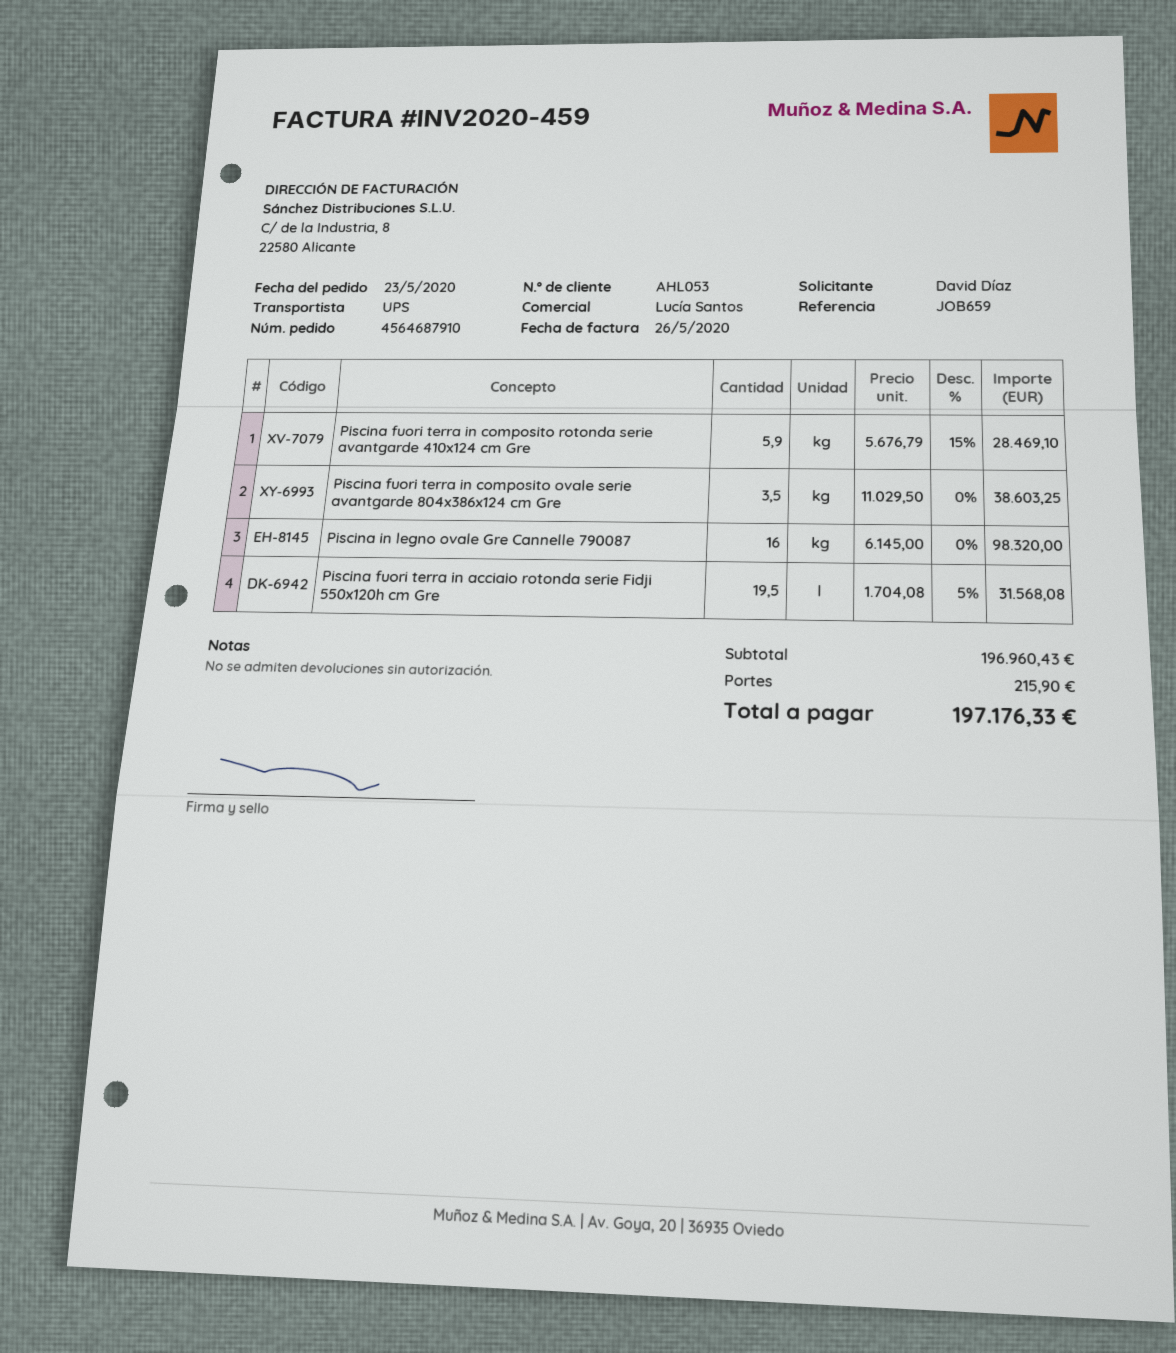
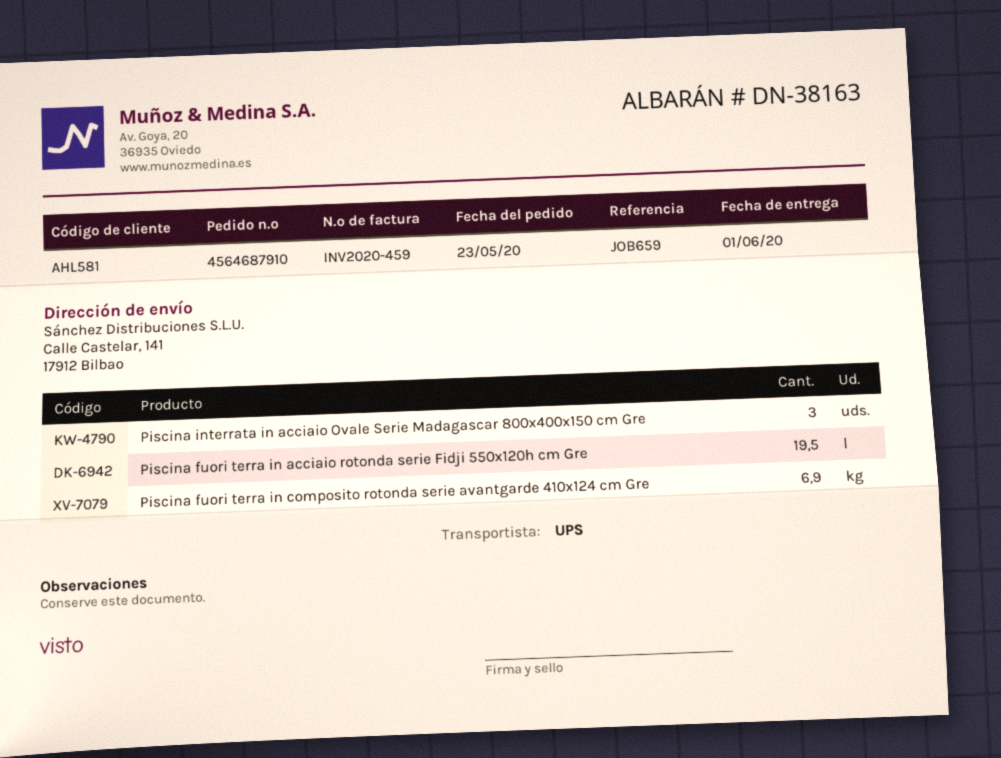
customer number: AHL053 -> AHL581
Piscina fuori terra in composito rotonda serie avantgarde 410x124 cm Gre: 5.9 -> 6.9
Piscina fuori terra in composito ovale serie avantgarde 804x386x124 cm Gre: 3.5 -> none
Piscina in legno ovale Gre Cannelle 790087: 16 -> none
Piscina interrata in acciaio Ovale Serie Madagascar 800x400x150 cm Gre: none -> 3

